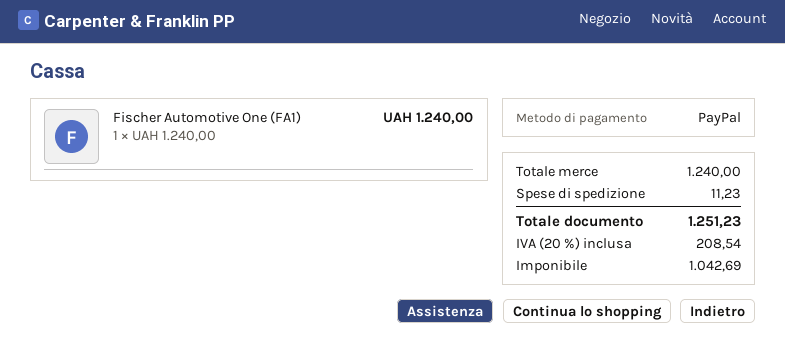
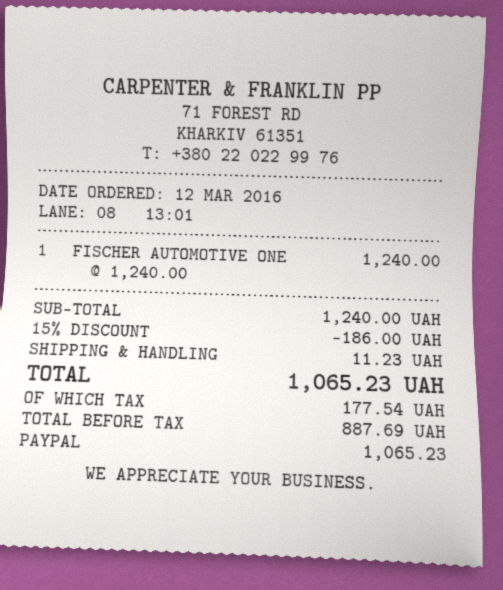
discount: none -> 15% = 186.00
net: 1042.69 -> 887.69
tax: 208.54 -> 177.54
total: 1251.23 -> 1065.23

